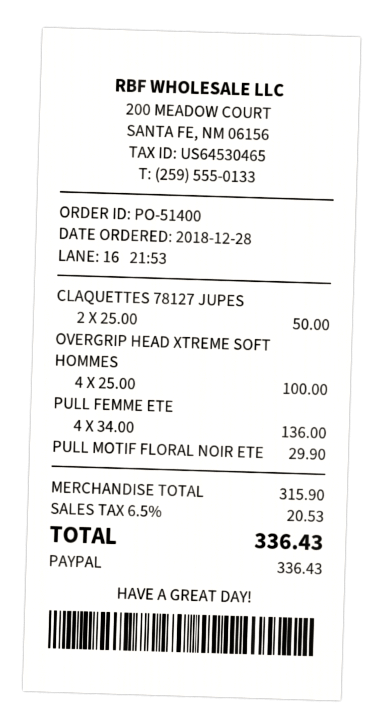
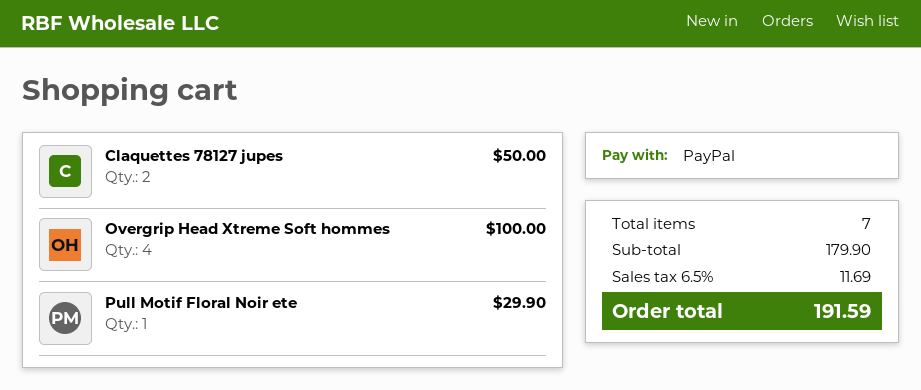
PULL FEMME ETE: 4 for 136.00 -> none
subtotal: 315.90 -> 179.90
tax: 6.5% = 20.53 -> 6.5% = 11.69
total: 336.43 -> 191.59

